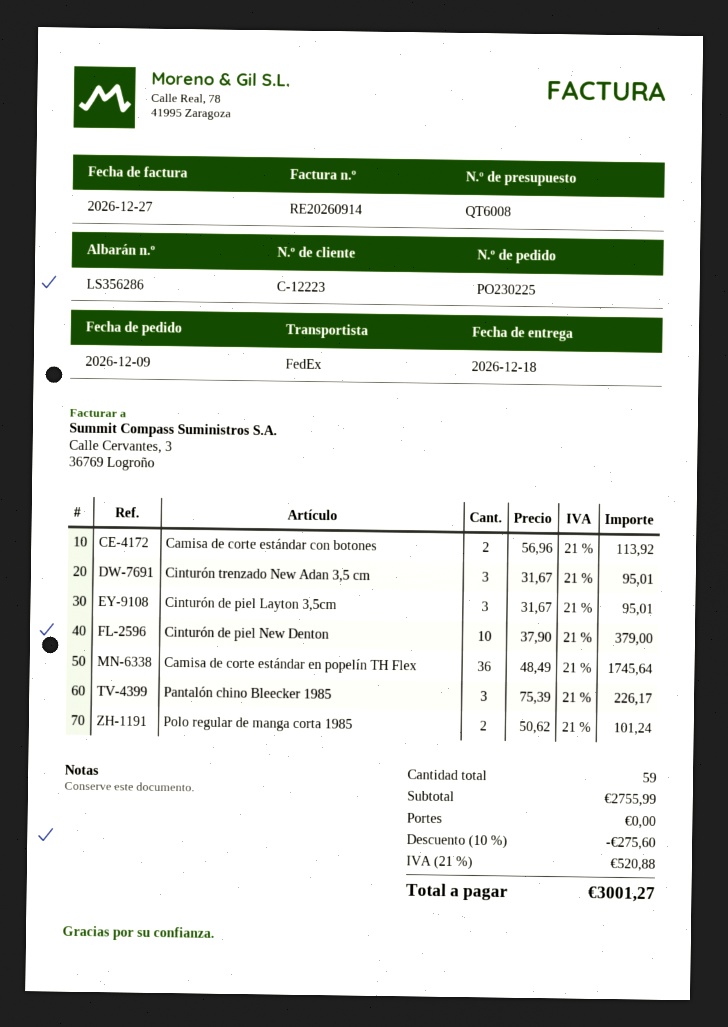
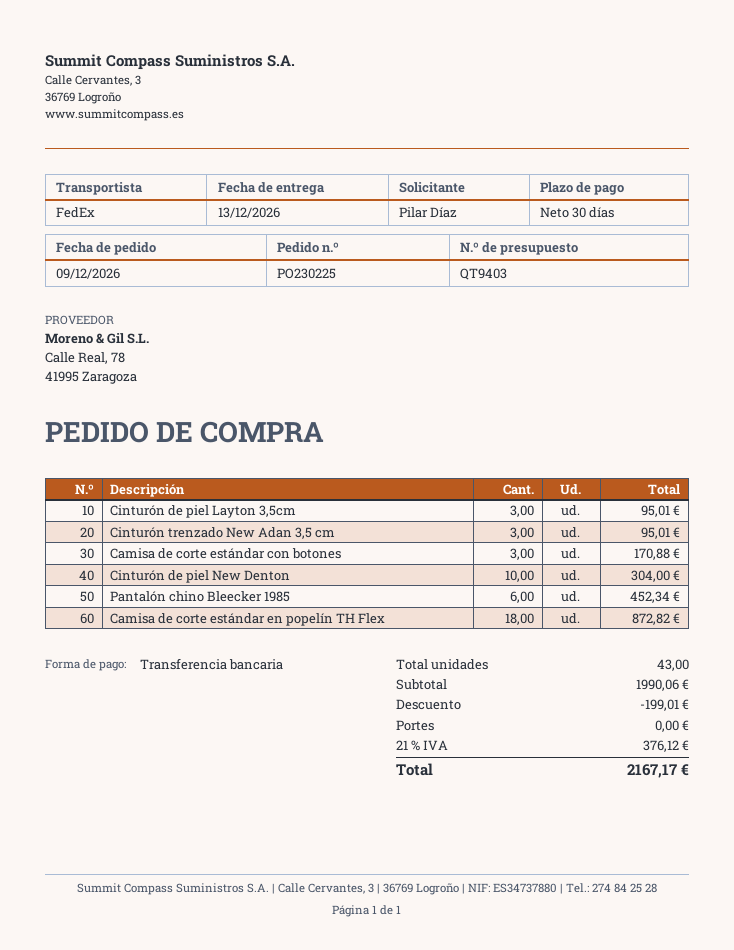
quote number: QT6008 -> QT9403
delivery date: 2026-12-18 -> 2026-12-13
Camisa de corte estándar con botones: 2 for 113.92 -> 3 for 170.88
Cinturón de piel New Denton: 10 for 379.00 -> 10 for 304.00
Camisa de corte estándar en popelín TH Flex: 36 for 1745.64 -> 18 for 872.82
Pantalón chino Bleecker 1985: 3 for 226.17 -> 6 for 452.34
Polo regular de manga corta 1985: 2 for 101.24 -> none
total quantity: 59 -> 43
subtotal: 2755.99 -> 1990.06
discount: 275.60 -> 199.01
tax: 21% = 520.88 -> 21% = 376.12
total: 3001.27 -> 2167.17

